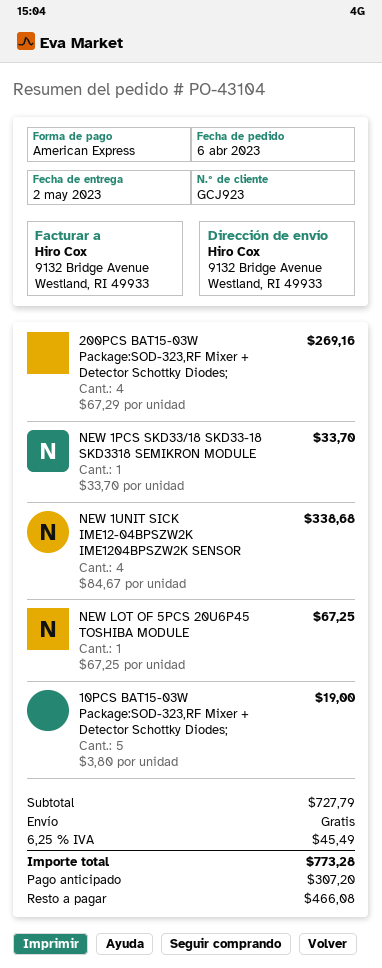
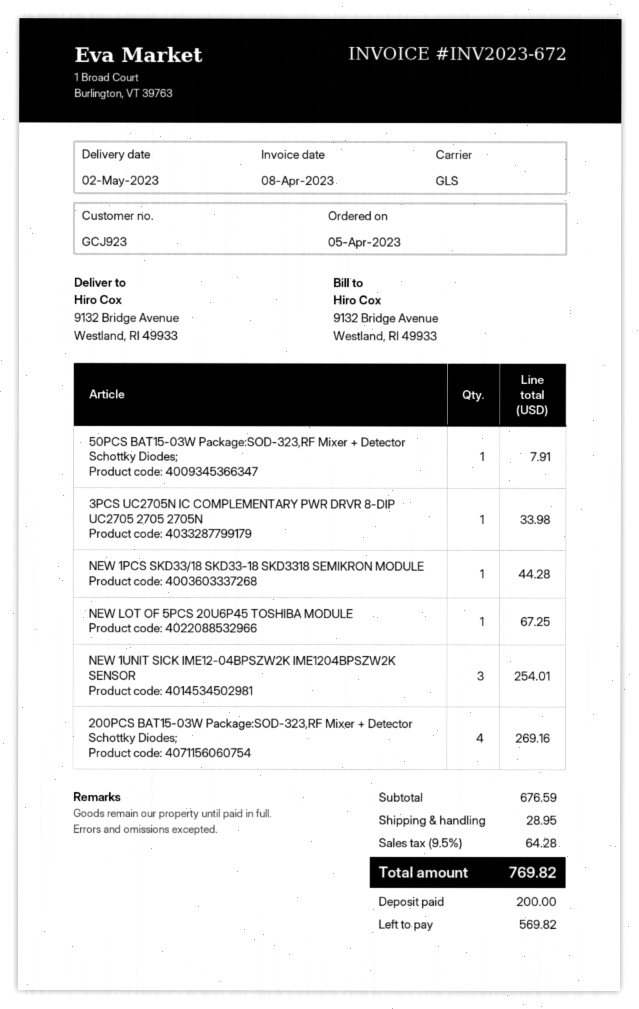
order date: 2023-04-06 -> 2023-04-05
NEW 1PCS SKD33/18 SKD33-18 SKD3318 SEMIKRON MODULE: 1 for 33.70 -> 1 for 44.28
NEW 1UNIT SICK IME12-04BPSZW2K IME1204BPSZW2K SENSOR: 4 for 338.68 -> 3 for 254.01
10PCS BAT15-03W Package:SOD-323,RF Mixer + Detector Schottky Diodes;: 5 for 19.00 -> none
50PCS BAT15-03W Package:SOD-323,RF Mixer + Detector Schottky Diodes;: none -> 1 for 7.91
3PCS UC2705N IC COMPLEMENTARY PWR DRVR 8-DIP UC2705 2705 2705N: none -> 1 for 33.98
subtotal: 727.79 -> 676.59
shipping: 0.00 -> 28.95
tax: 6.25% = 45.49 -> 9.5% = 64.28
total: 773.28 -> 769.82
deposit: 307.20 -> 200.00
balance: 466.08 -> 569.82

